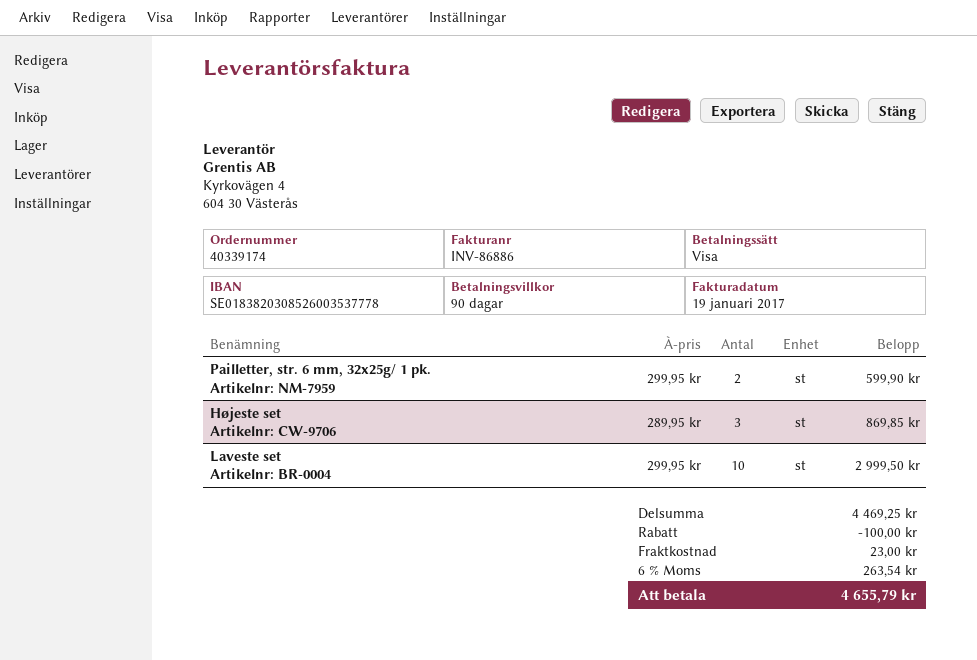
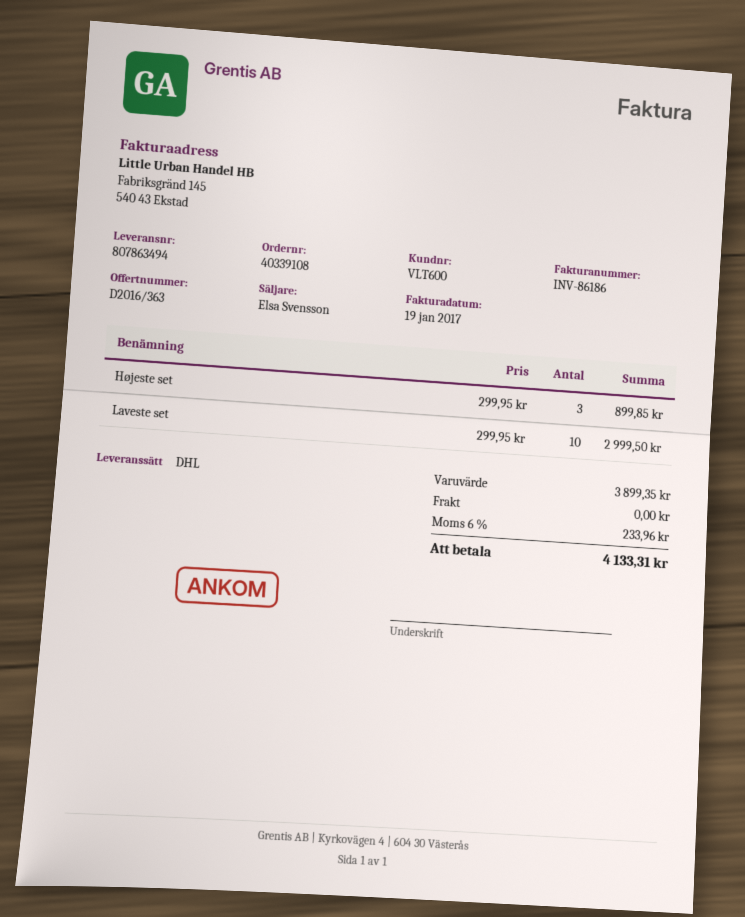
order number: 40339174 -> 40339108
invoice number: INV-86886 -> INV-86186
Pailletter, str. 6 mm, 32x25g/ 1 pk.: 2 x 299.95 = 599.90 -> none
Højeste set: 3 x 289.95 = 869.85 -> 3 x 299.95 = 899.85
subtotal: 4469.25 -> 3899.35
discount: 100.00 -> none
shipping: 23.00 -> 0.00
tax: 6% = 263.54 -> 6% = 233.96
total: 4655.79 -> 4133.31

